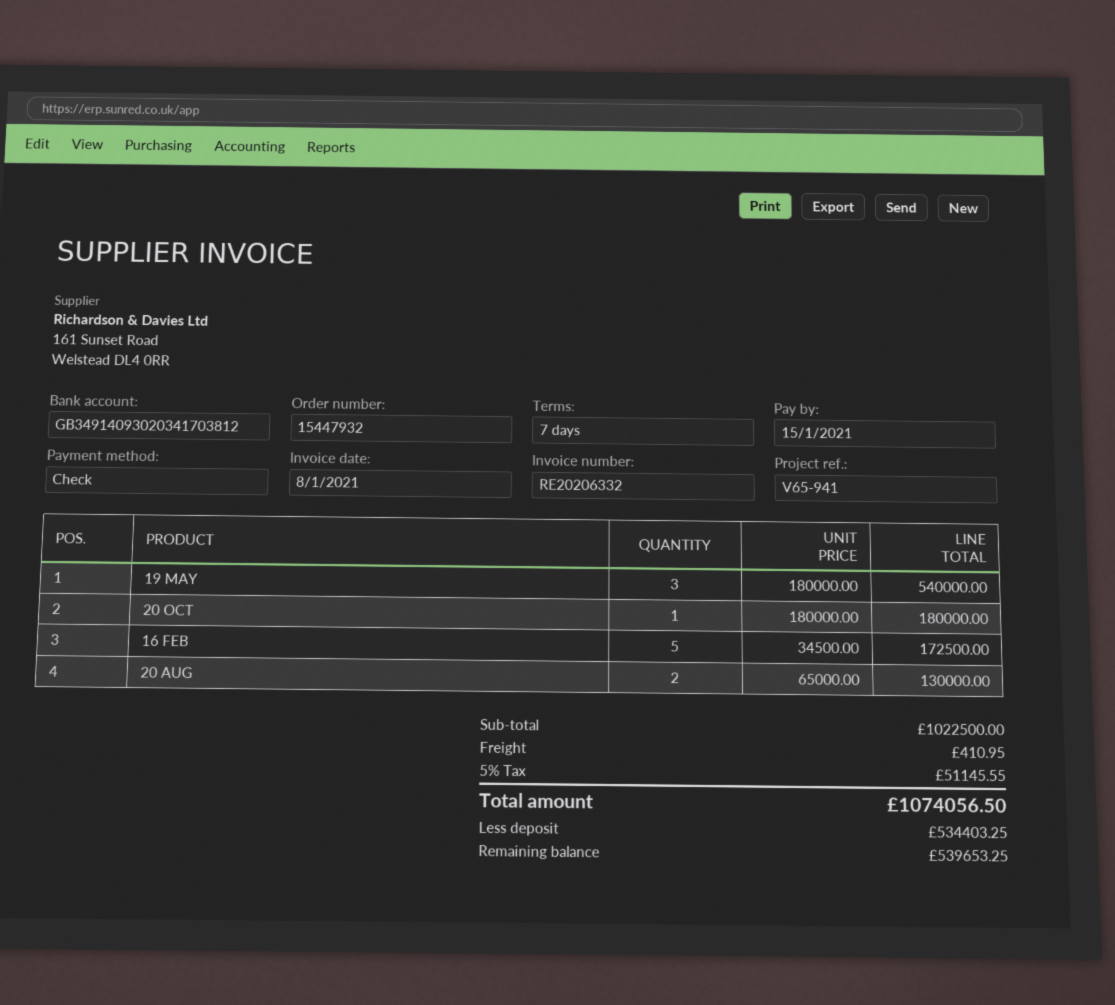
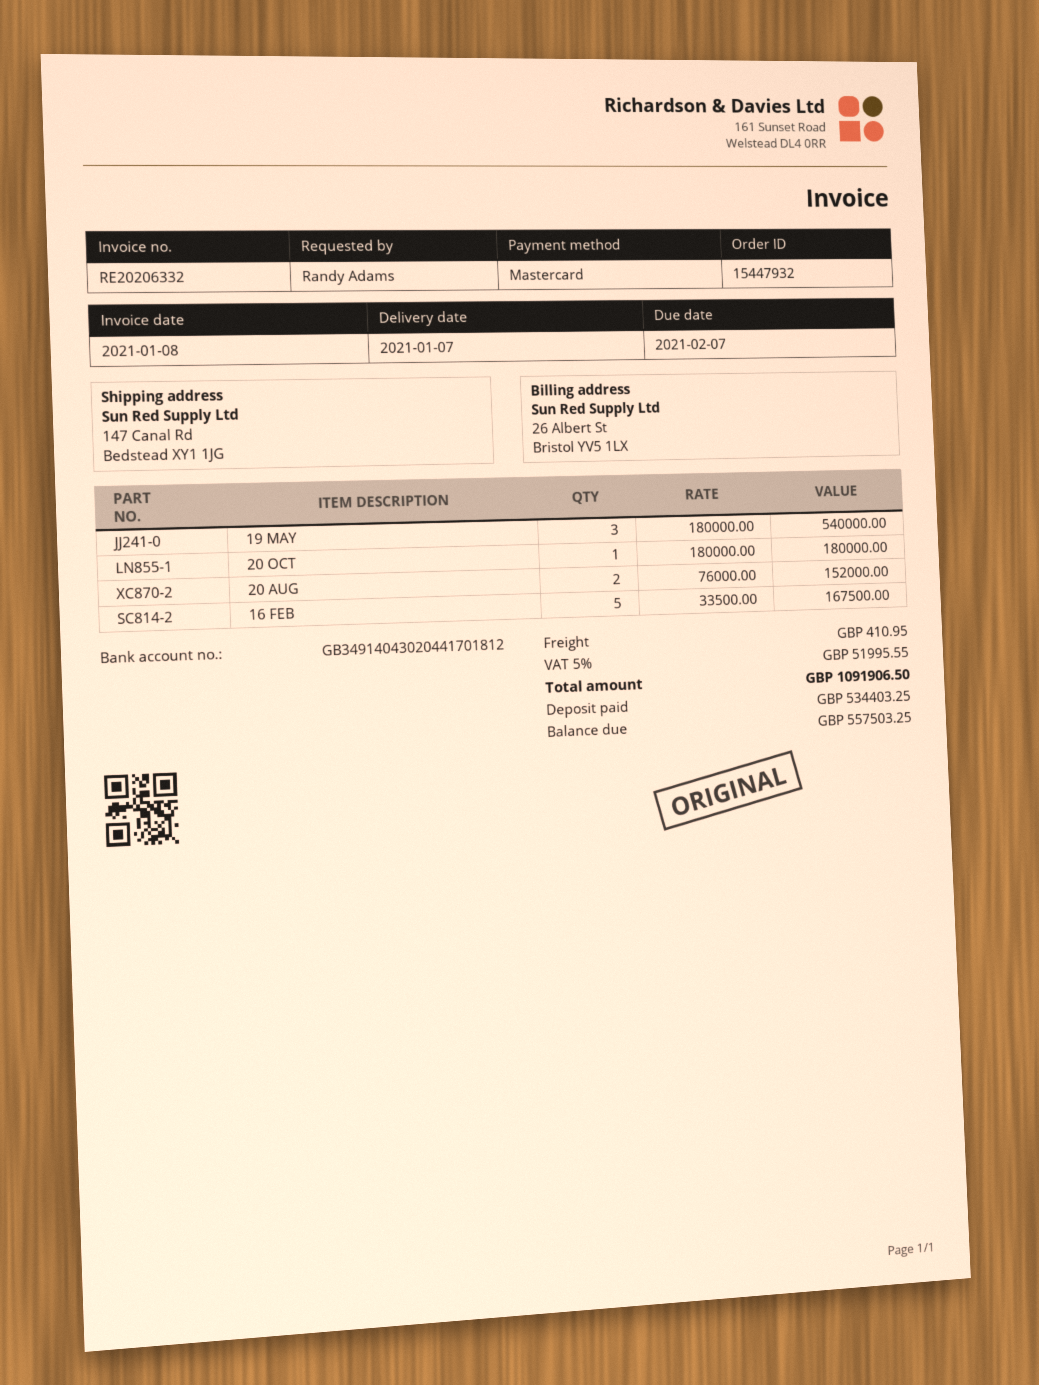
due date: 2021-01-15 -> 2021-02-07
payment method: cheque -> Mastercard
bank account: GB34914093020341703812 -> GB34914043020441701812
16 FEB: 5 x 34500.00 = 172500.00 -> 5 x 33500.00 = 167500.00
20 AUG: 2 x 65000.00 = 130000.00 -> 2 x 76000.00 = 152000.00
tax: 5% = 51145.55 -> 5% = 51995.55
total: 1074056.50 -> 1091906.50
balance: 539653.25 -> 557503.25

